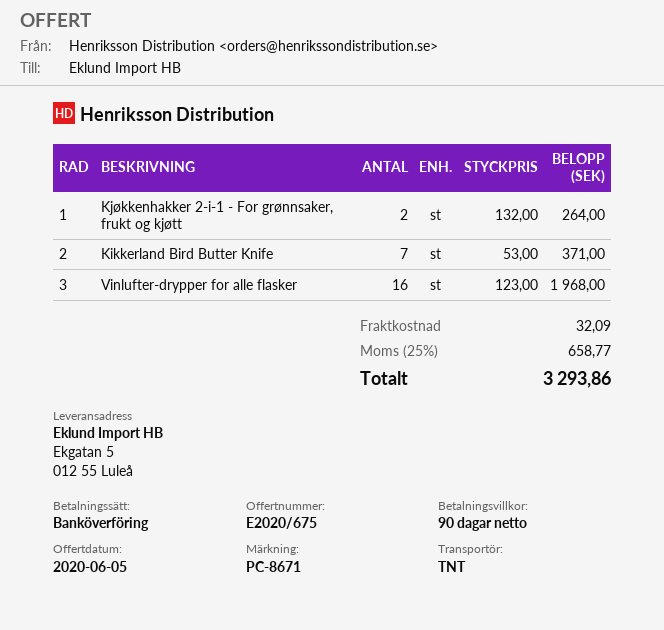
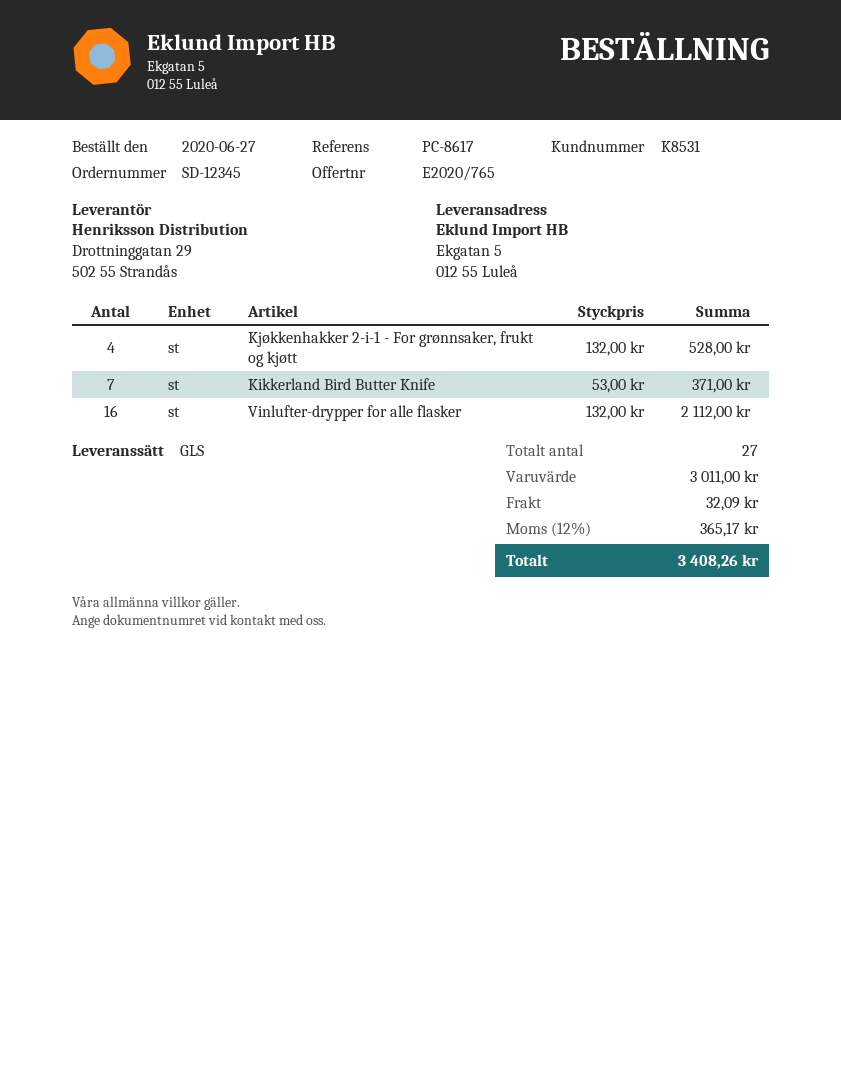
quote number: E2020/675 -> E2020/765
reference: PC-8671 -> PC-8617
shipping method: TNT -> GLS
Kjøkkenhakker 2-i-1 - For grønnsaker, frukt og kjøtt: 2 x 132.00 = 264.00 -> 4 x 132.00 = 528.00
Vinlufter-drypper for alle flasker: 16 x 123.00 = 1968.00 -> 16 x 132.00 = 2112.00
tax: 25% = 658.77 -> 12% = 365.17
total: 3293.86 -> 3408.26

